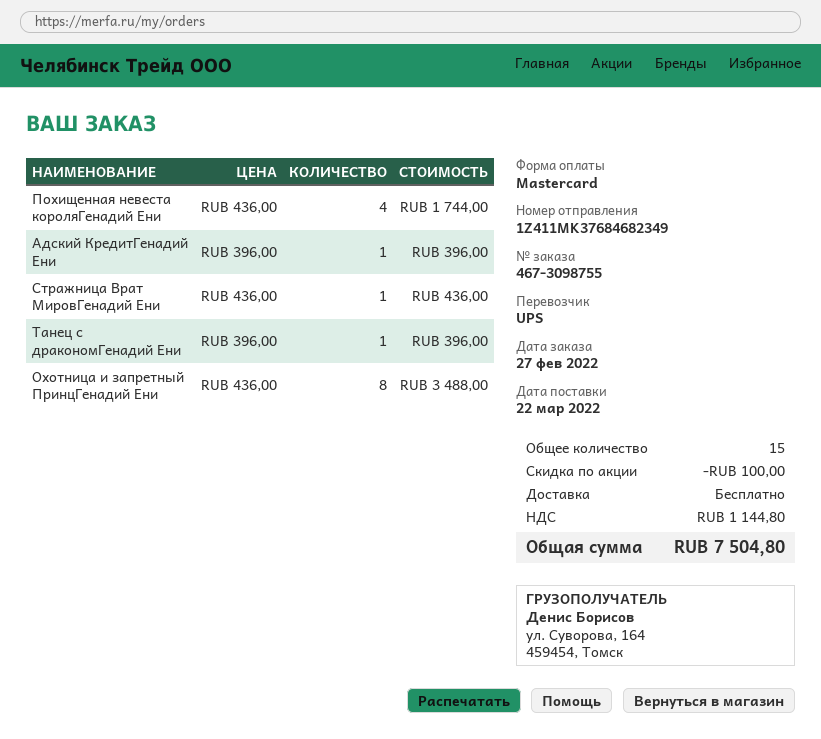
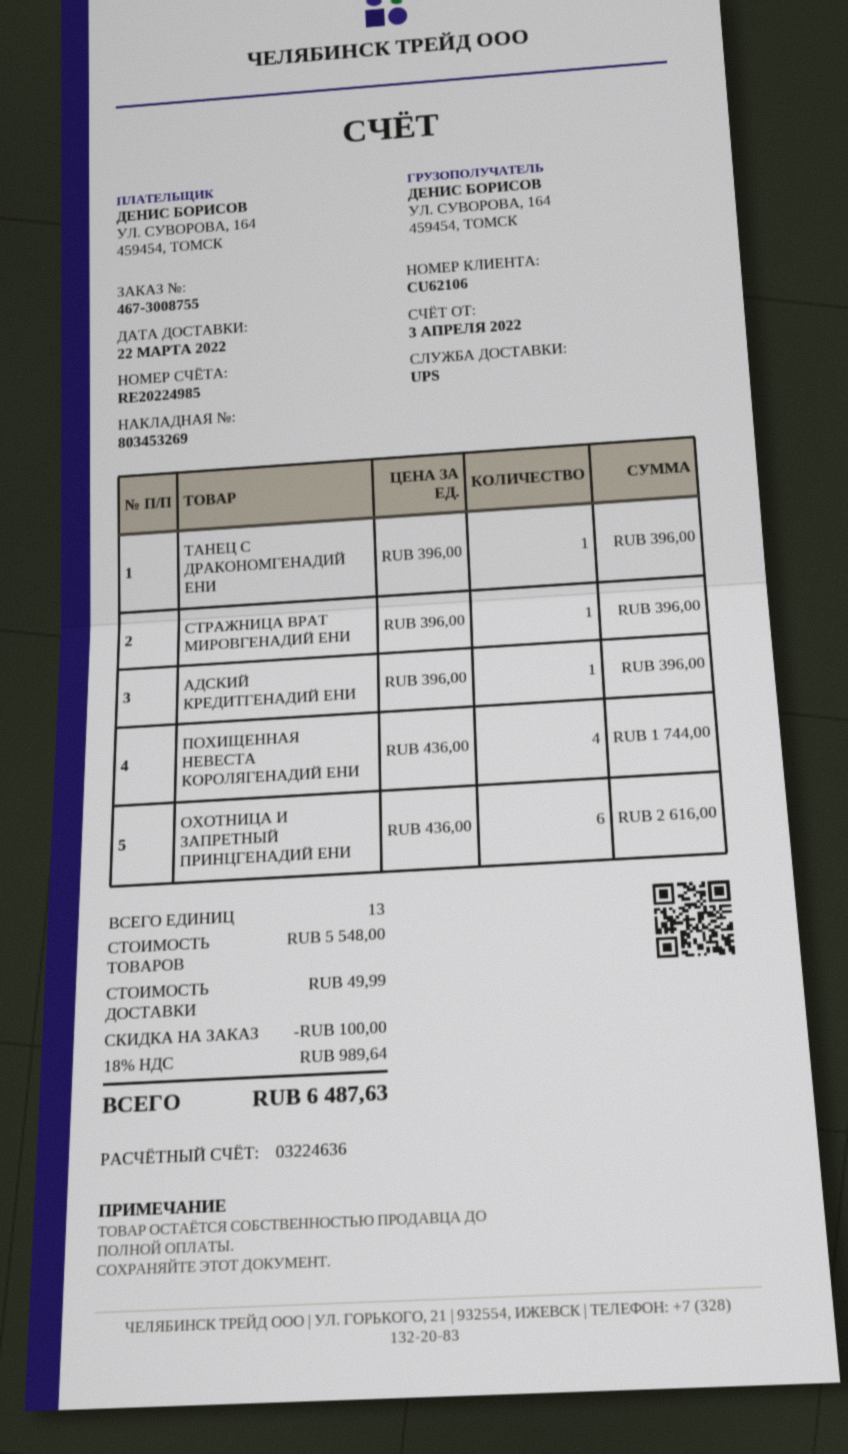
order number: 467-3098755 -> 467-3008755
Стражница Врат МировГенадий Ени: 1 x 436.00 = 436.00 -> 1 x 396.00 = 396.00
Охотница и запретный ПринцГенадий Ени: 8 x 436.00 = 3488.00 -> 6 x 436.00 = 2616.00
total quantity: 15 -> 13
shipping: 0.00 -> 49.99
tax: 1144.80 -> 989.64
total: 7504.80 -> 6487.63

